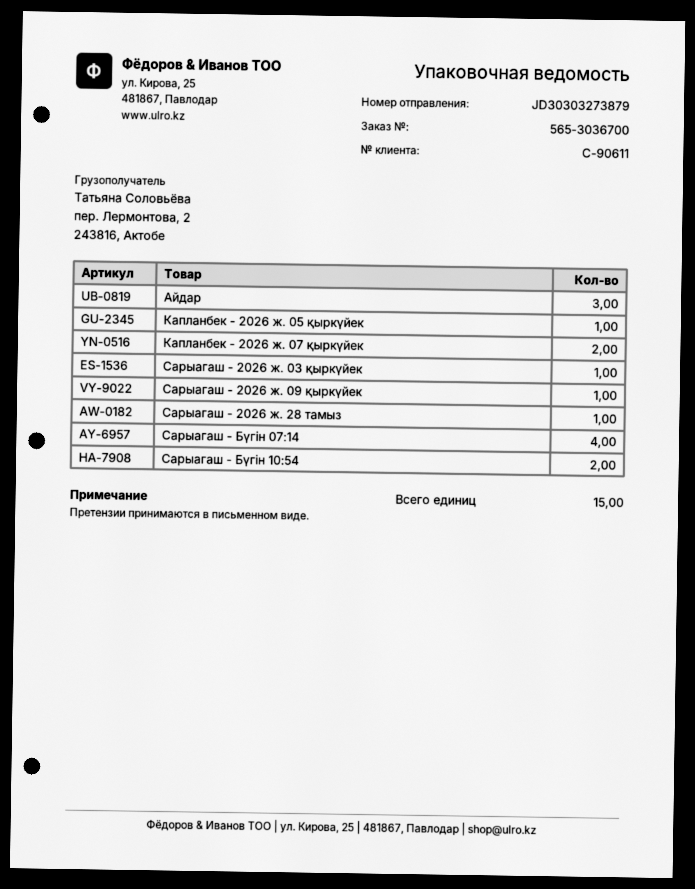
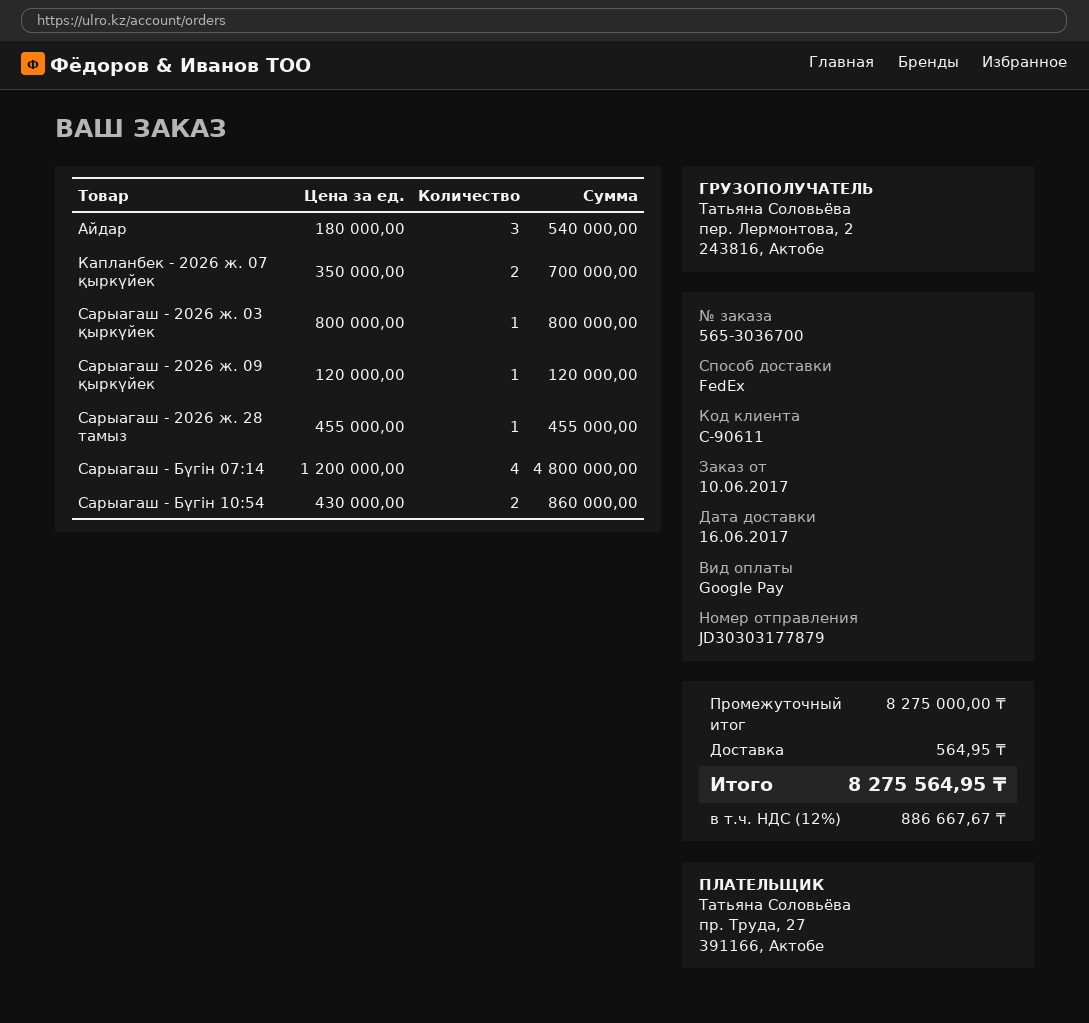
tracking number: JD30303273879 -> JD30303177879
Капланбек - 2026 ж. 05 қыркүйек: 1 -> none

